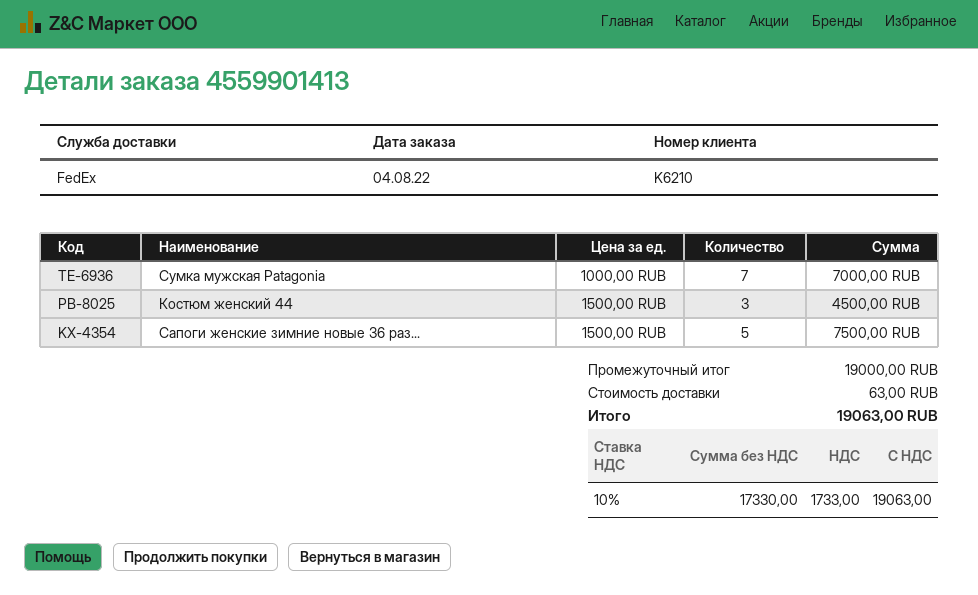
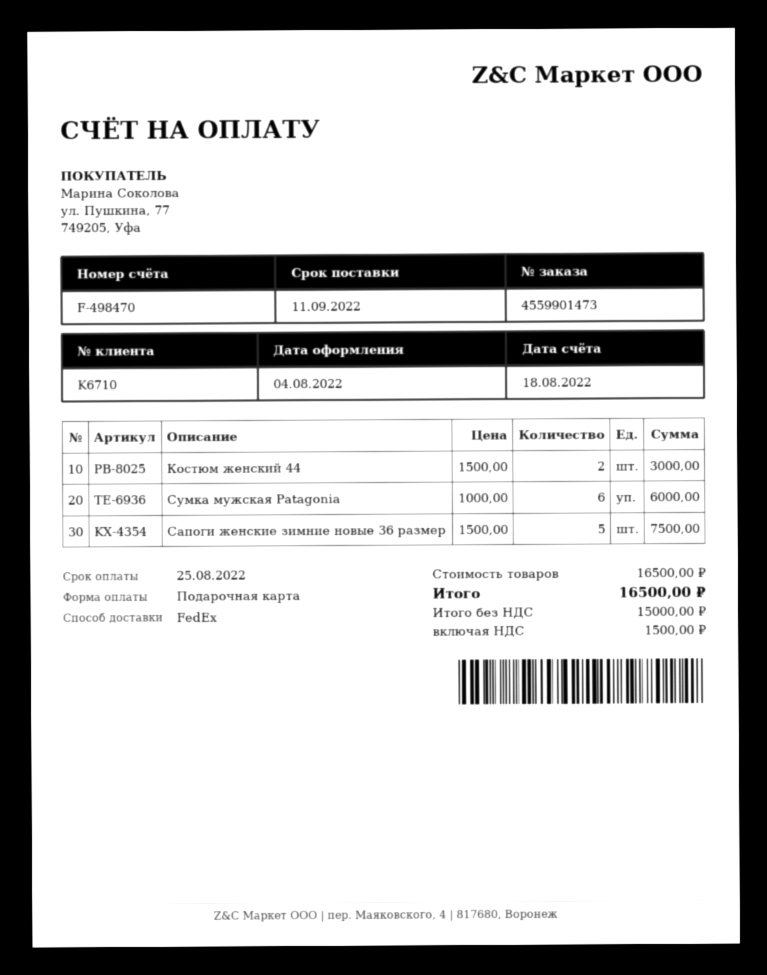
order number: 4559901413 -> 4559901473
customer number: K6210 -> K6710
Сумка мужская Patagonia: 7 x 1000.00 = 7000.00 -> 6 x 1000.00 = 6000.00
Костюм женский 44: 3 x 1500.00 = 4500.00 -> 2 x 1500.00 = 3000.00
subtotal: 19000.00 -> 16500.00
shipping: 63.00 -> none
net: 17330.00 -> 15000.00
tax: 1733.00 -> 1500.00
total: 19063.00 -> 16500.00

